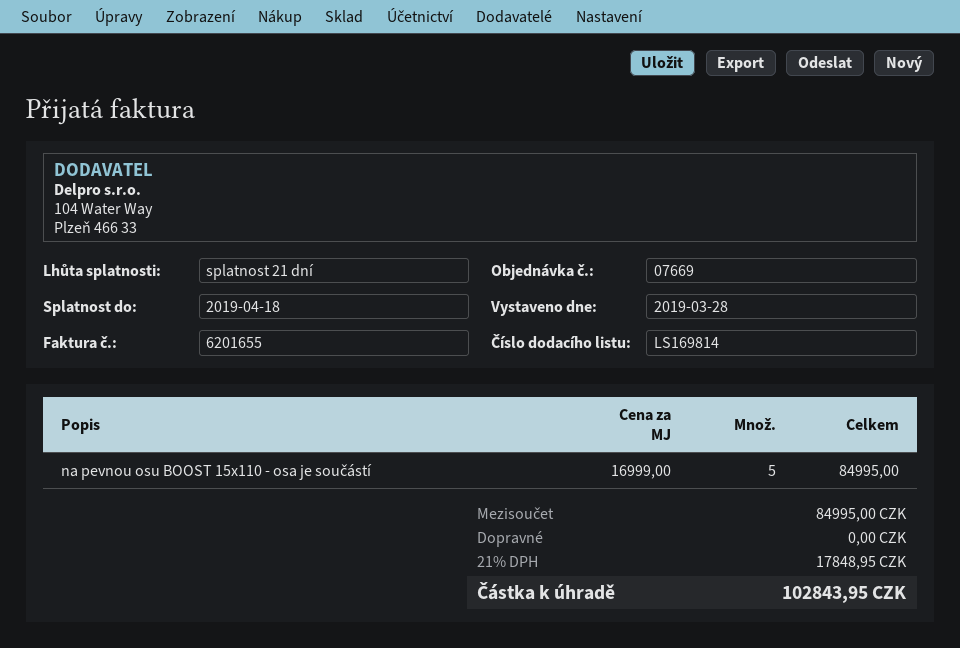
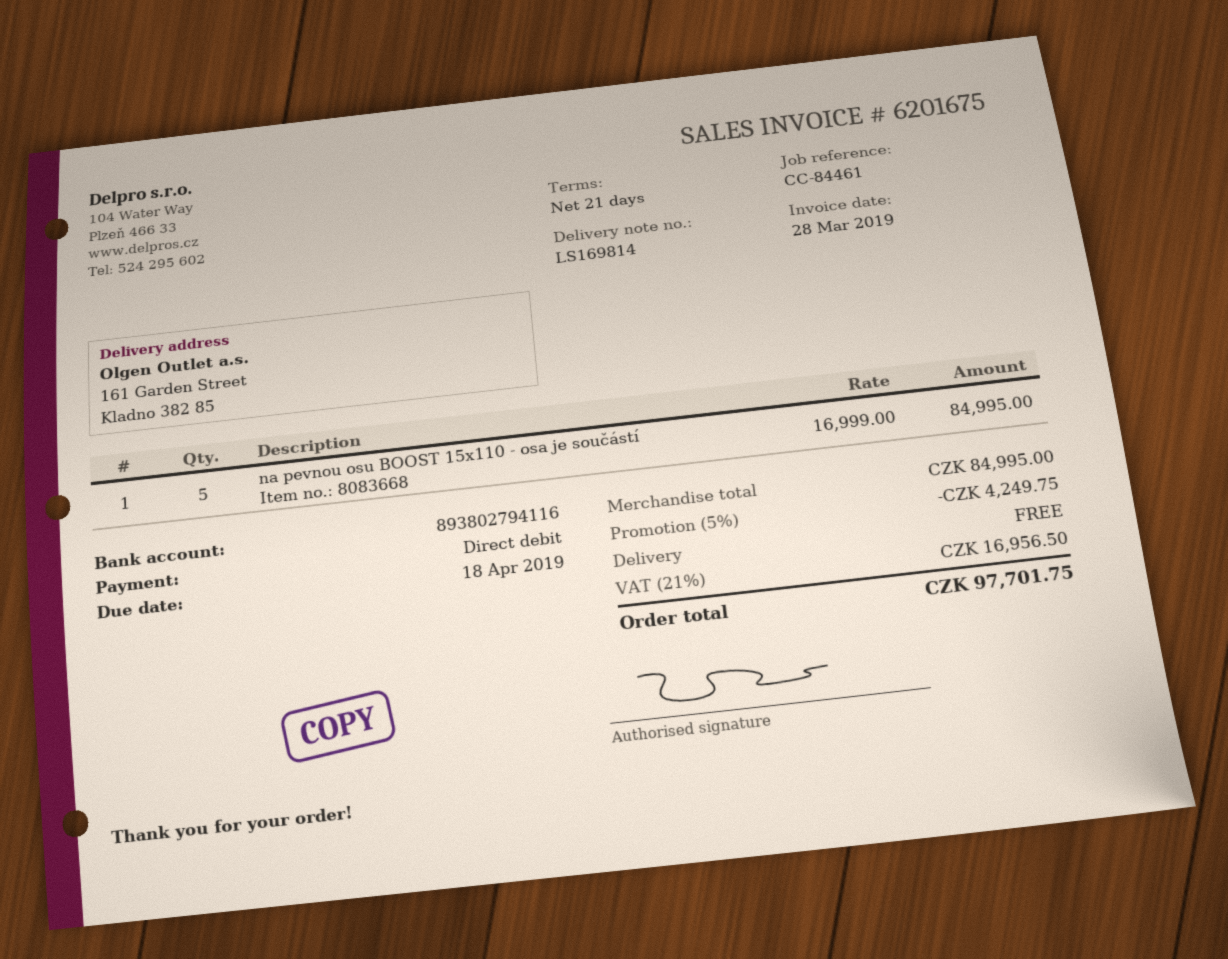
invoice number: 6201655 -> 6201675
discount: none -> 5% = 4249.75
tax: 21% = 17848.95 -> 21% = 16956.50
total: 102843.95 -> 97701.75

